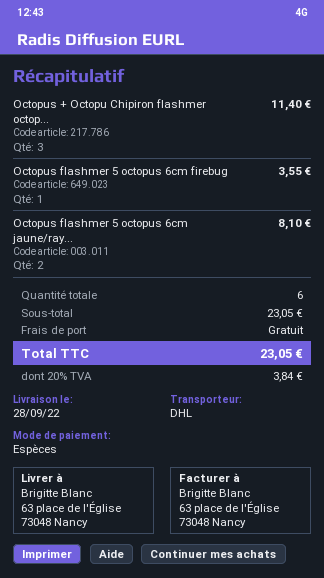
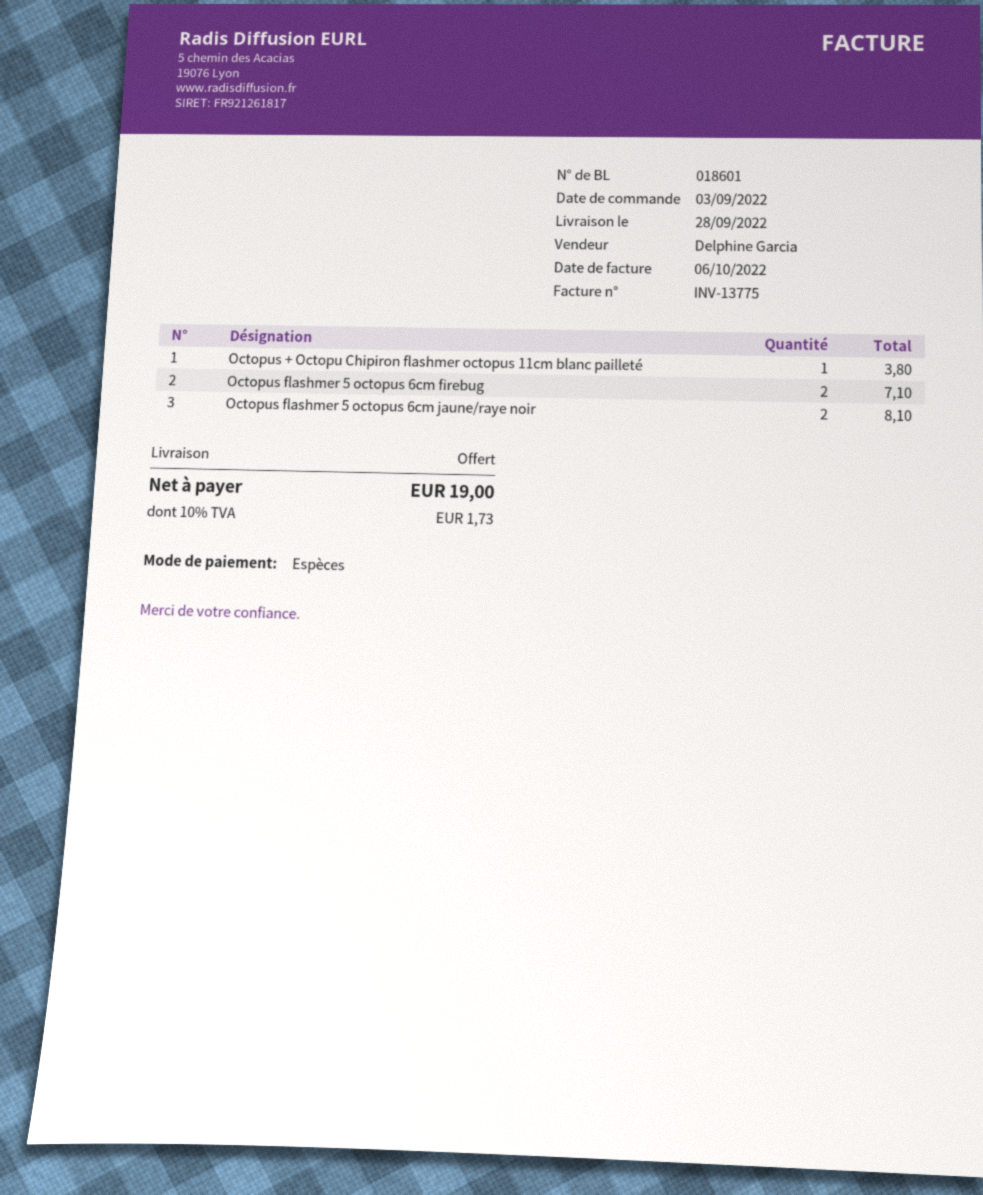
Octopus + Octopu Chipiron flashmer octop...: 3 for 11.40 -> 1 for 3.80
Octopus flashmer 5 octopus 6cm firebug: 1 for 3.55 -> 2 for 7.10
tax: 20% = 3.84 -> 10% = 1.73
total: 23.05 -> 19.00

